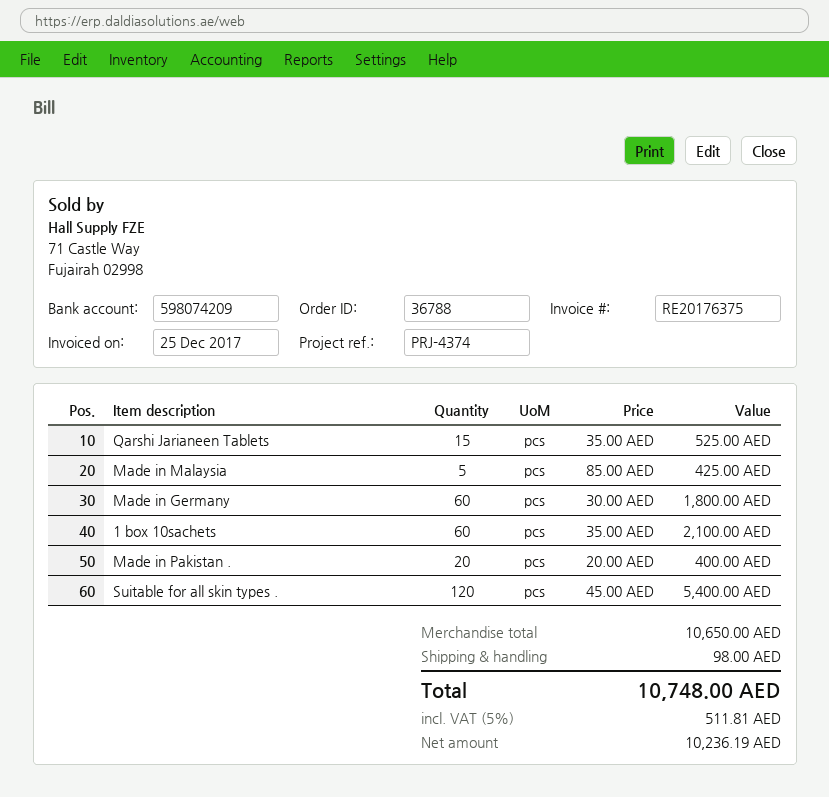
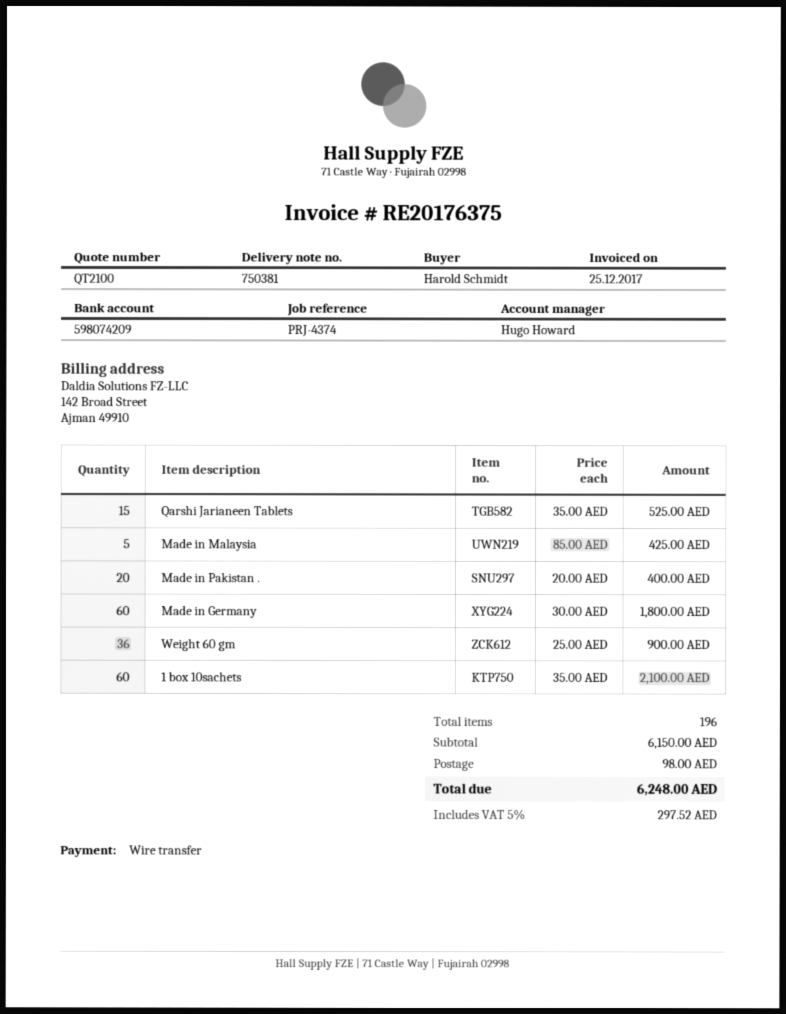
Suitable for all skin types .: 120 x 45.00 = 5400.00 -> none
Weight 60 gm: none -> 36 x 25.00 = 900.00
subtotal: 10650.00 -> 6150.00
tax: 5% = 511.81 -> 5% = 297.52
total: 10748.00 -> 6248.00

